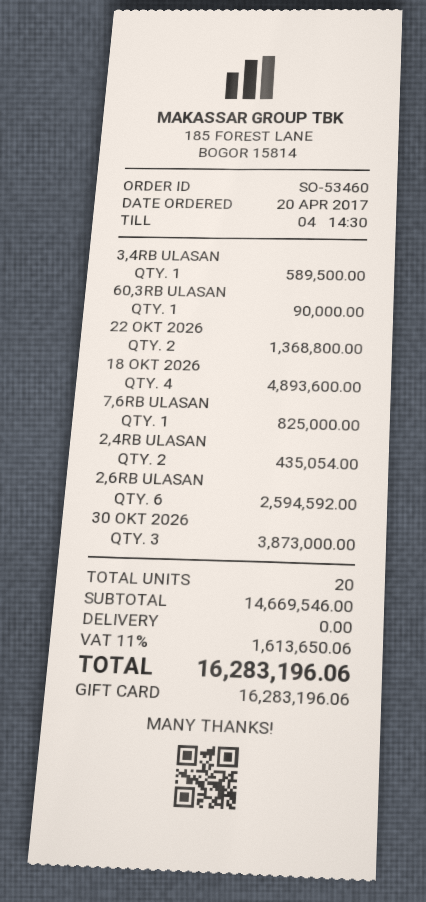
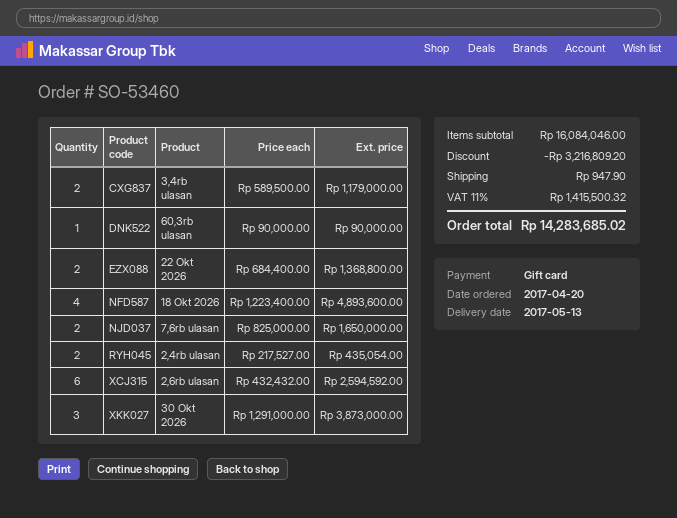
3,4RB ULASAN: 1 for 589500.00 -> 2 for 1179000.00
7,6RB ULASAN: 1 for 825000.00 -> 2 for 1650000.00
subtotal: 14669546.00 -> 16084046.00
discount: none -> 3216809.20
shipping: 0.00 -> 947.90
tax: 11% = 1613650.06 -> 11% = 1415500.32
total: 16283196.06 -> 14283685.02

